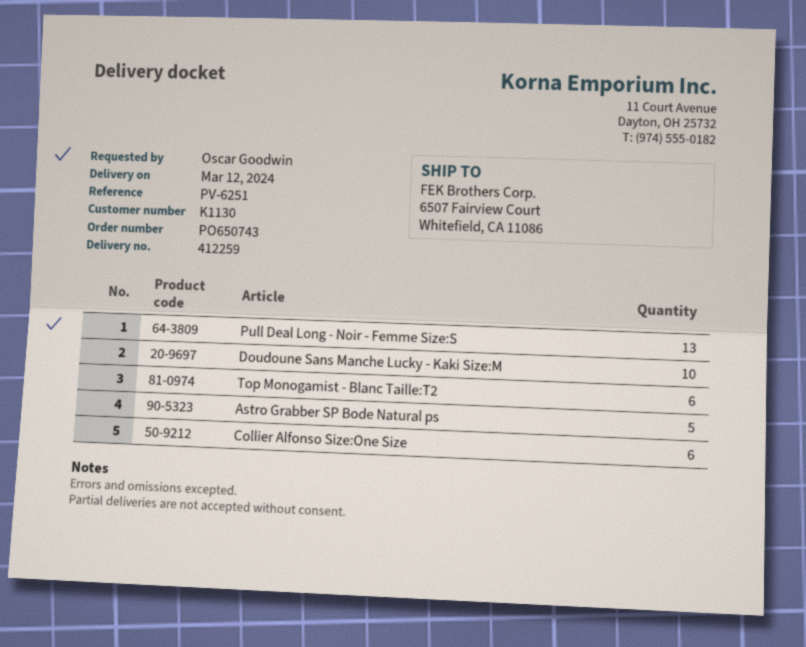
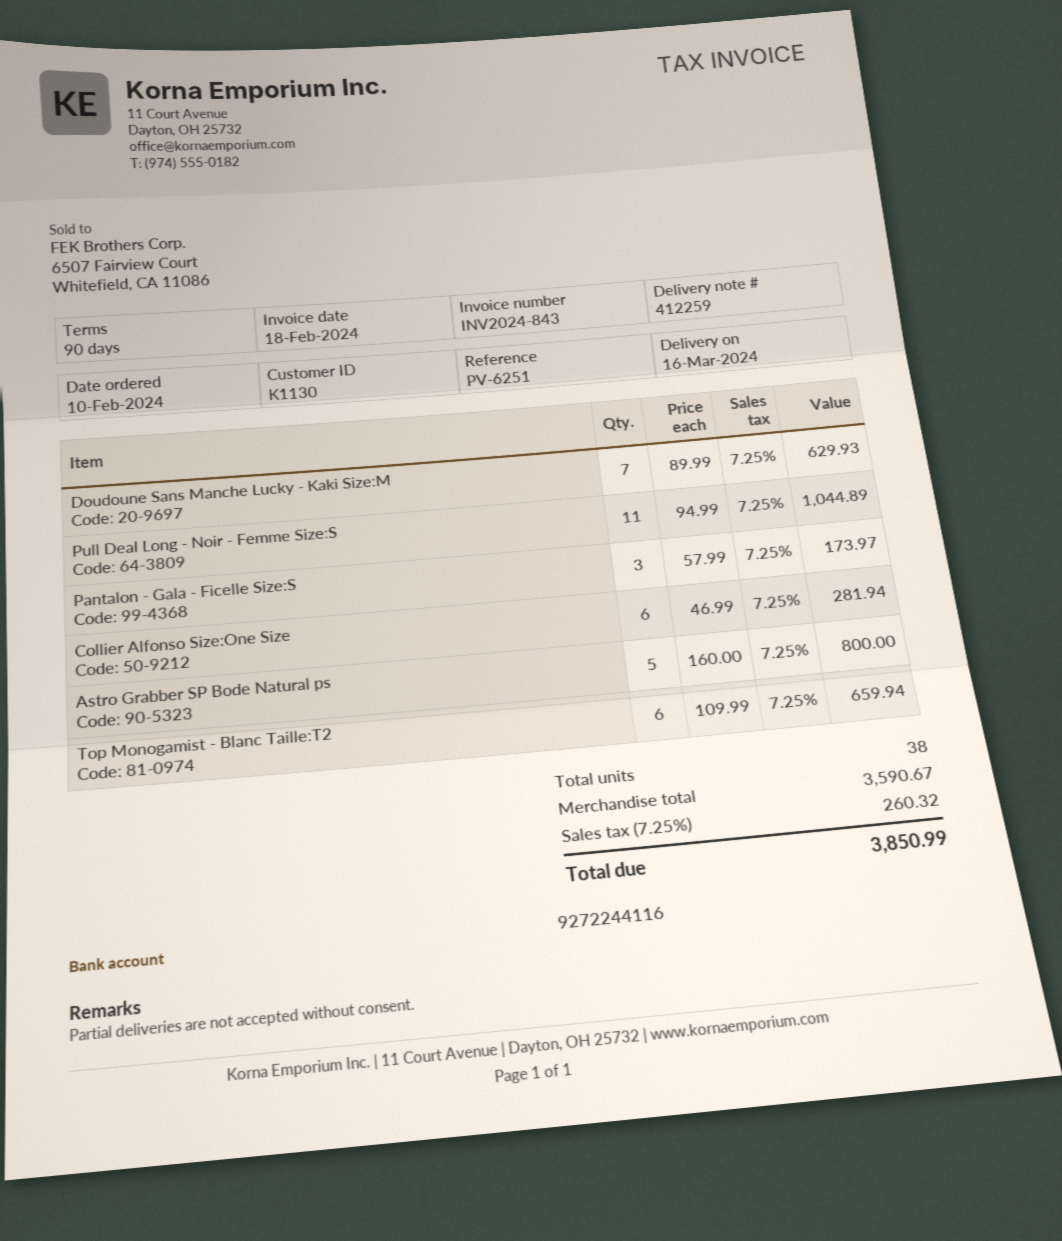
delivery date: 2024-03-12 -> 2024-03-16
Pull Deal Long - Noir - Femme Size:S: 13 -> 11
Doudoune Sans Manche Lucky - Kaki Size:M: 10 -> 7
Pantalon - Gala - Ficelle Size:S: none -> 3

